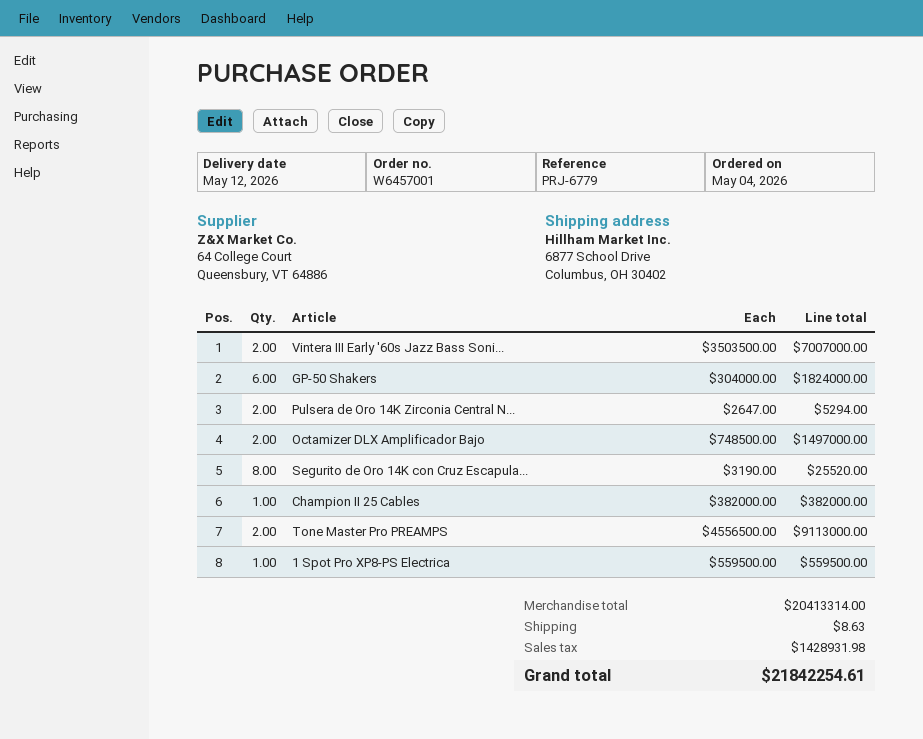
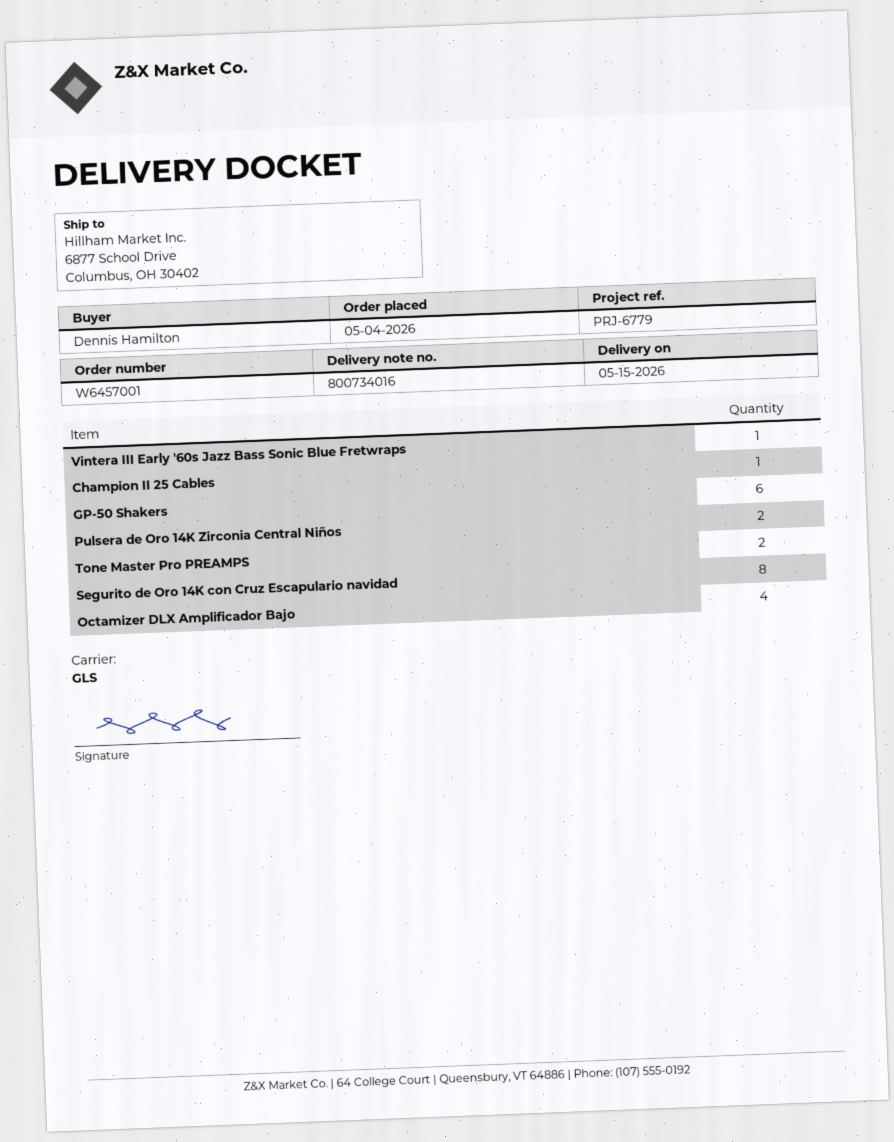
delivery date: 2026-05-12 -> 2026-05-15
Vintera III Early '60s Jazz Bass Soni...: 2 -> 1
Octamizer DLX Amplificador Bajo: 2 -> 4
1 Spot Pro XP8-PS Electrica: 1 -> none

